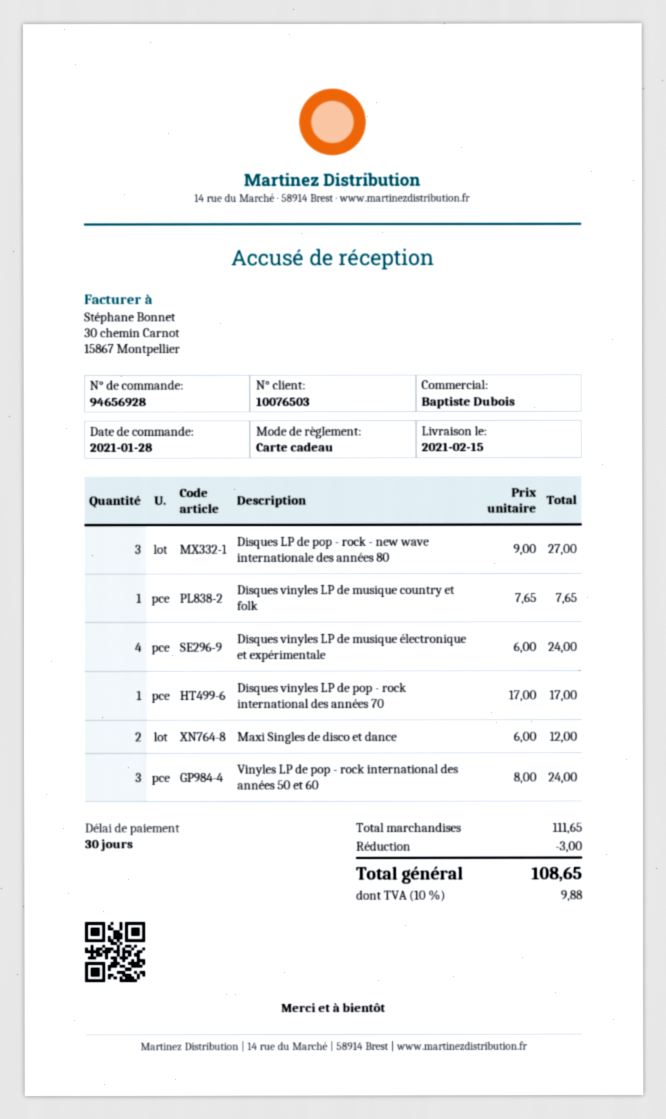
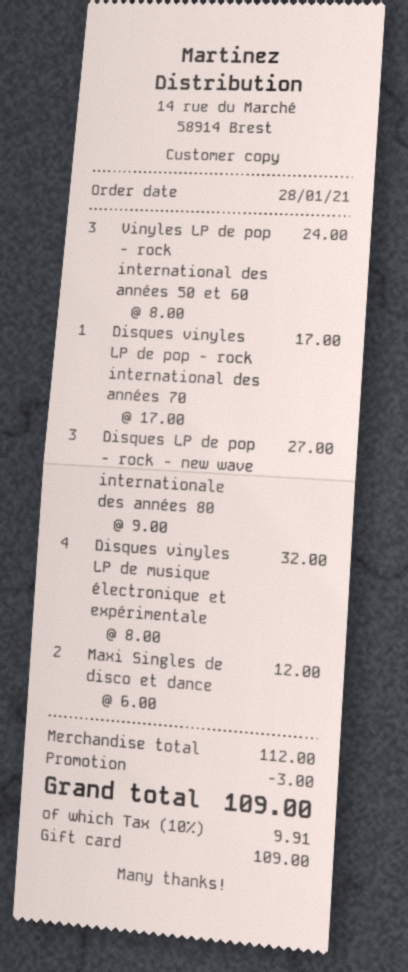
Disques vinyles LP de musique country et folk: 1 x 7.65 = 7.65 -> none
Disques vinyles LP de musique électronique et expérimentale: 4 x 6.00 = 24.00 -> 4 x 8.00 = 32.00
subtotal: 111.65 -> 112.00
tax: 10% = 9.88 -> 10% = 9.91
total: 108.65 -> 109.00

